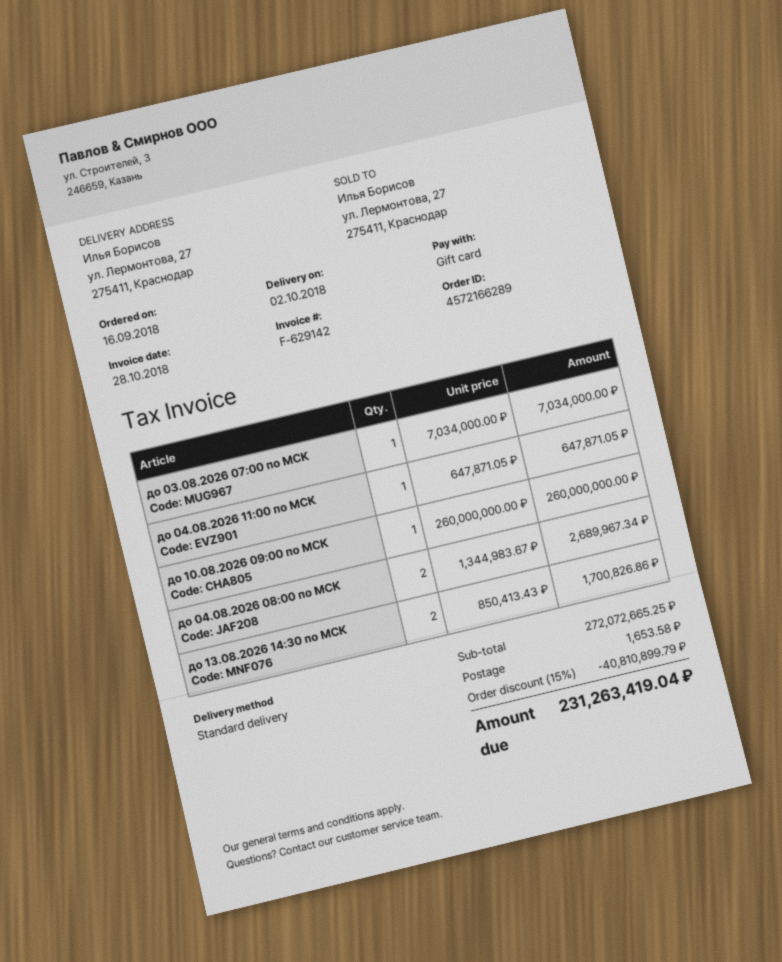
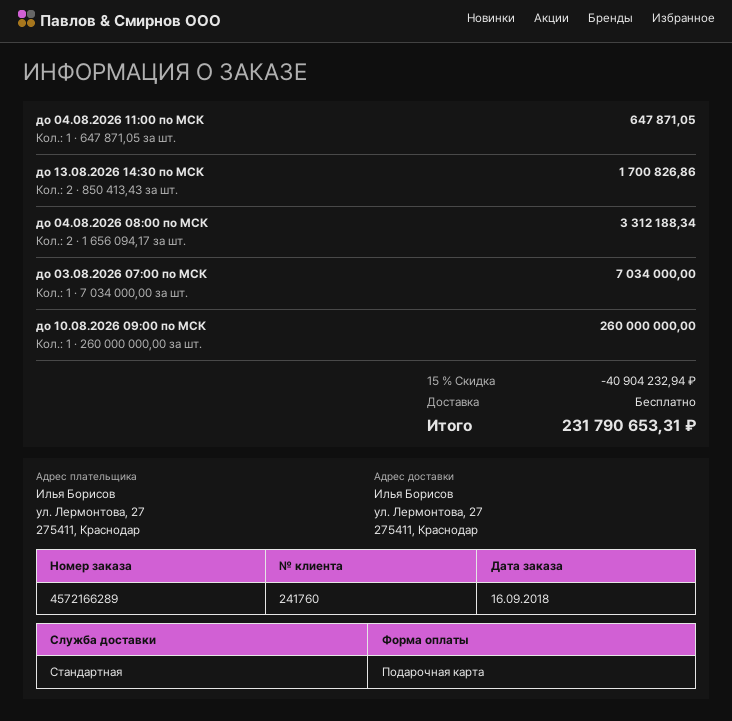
до 04.08.2026 08:00 по МСК: 2 x 1344983.67 = 2689967.34 -> 2 x 1656094.17 = 3312188.34
discount: 15% = 40810899.79 -> 15% = 40904232.94
shipping: 1653.58 -> 0.00
total: 231263419.04 -> 231790653.31

